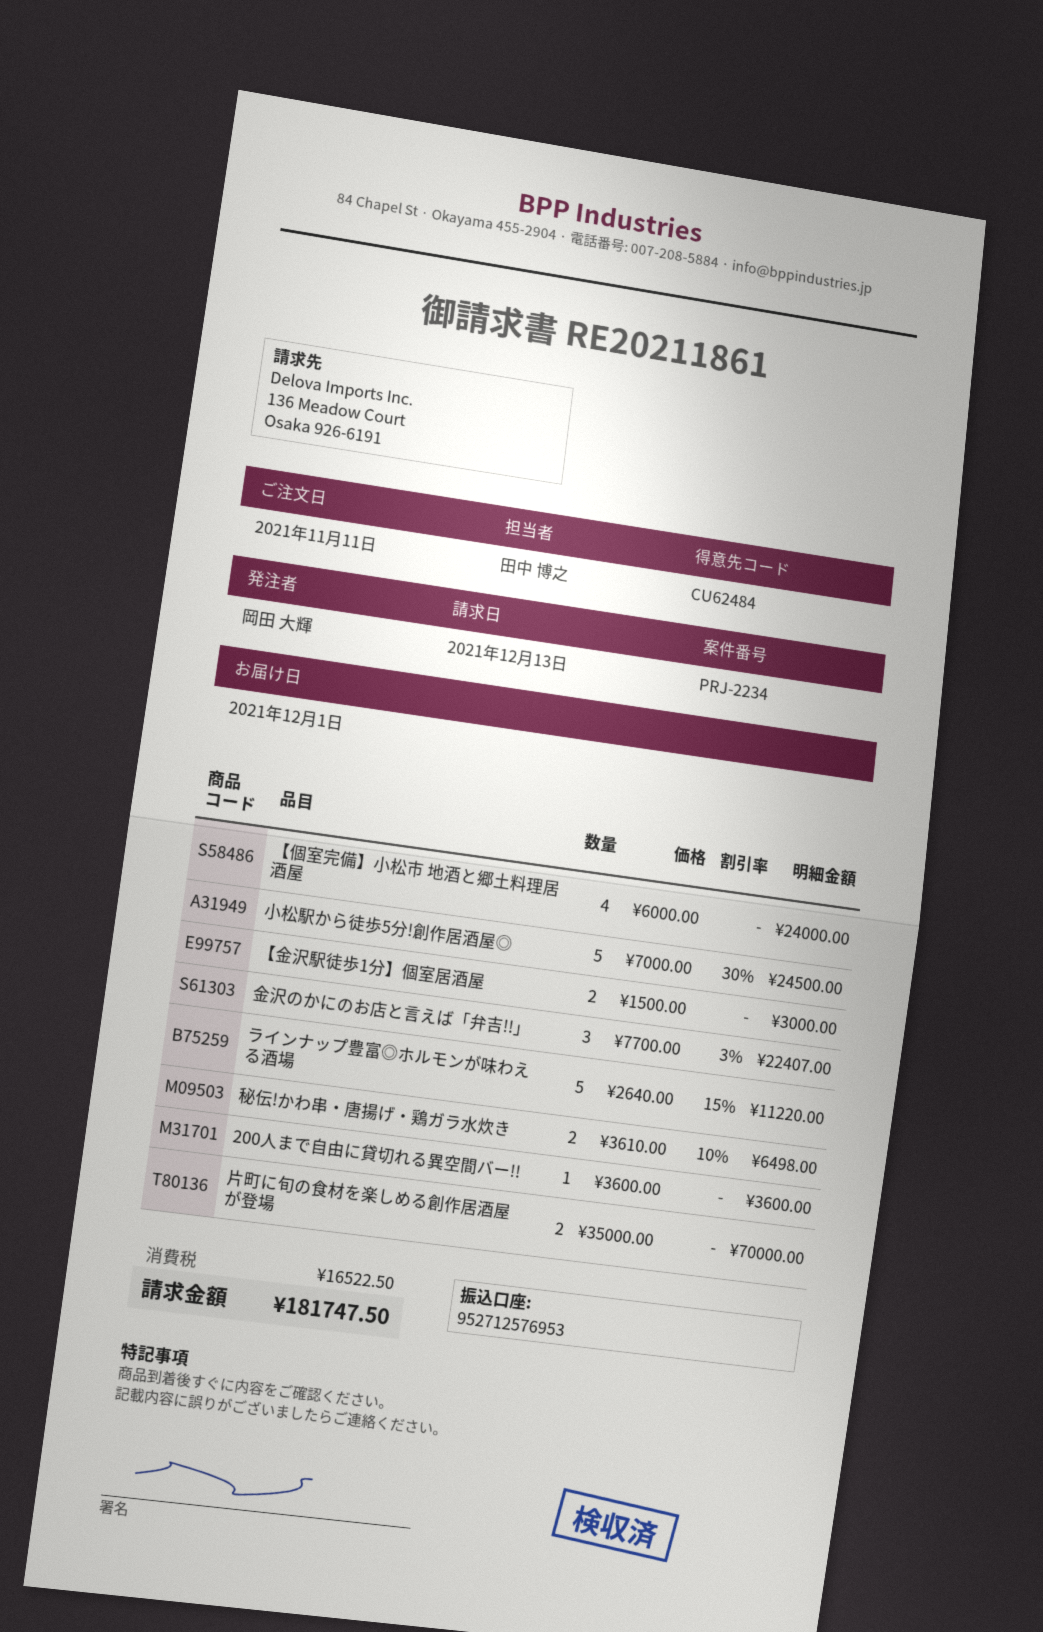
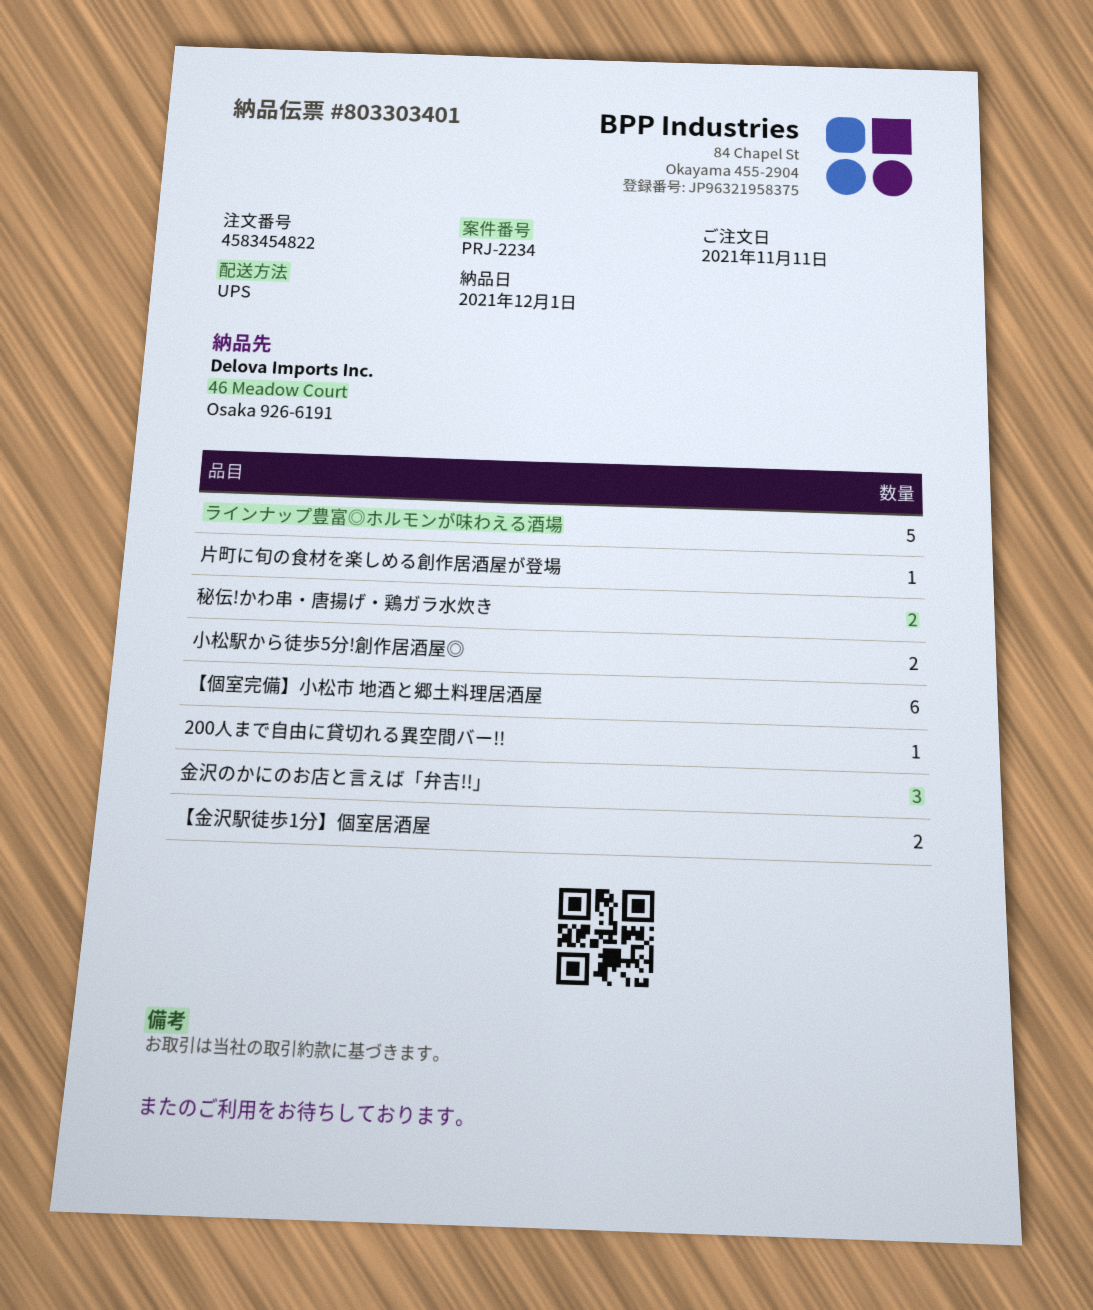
【個室完備】小松市 地酒と郷土料理居酒屋: 4 -> 6
小松駅から徒歩5分!創作居酒屋◎: 5 -> 2
片町に旬の食材を楽しめる創作居酒屋が登場: 2 -> 1

